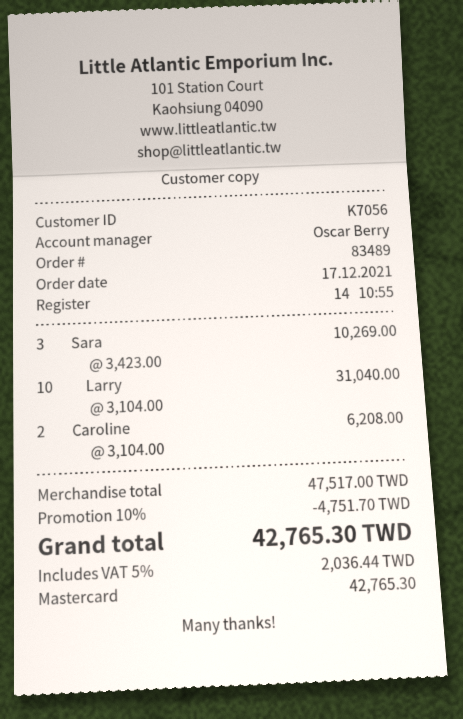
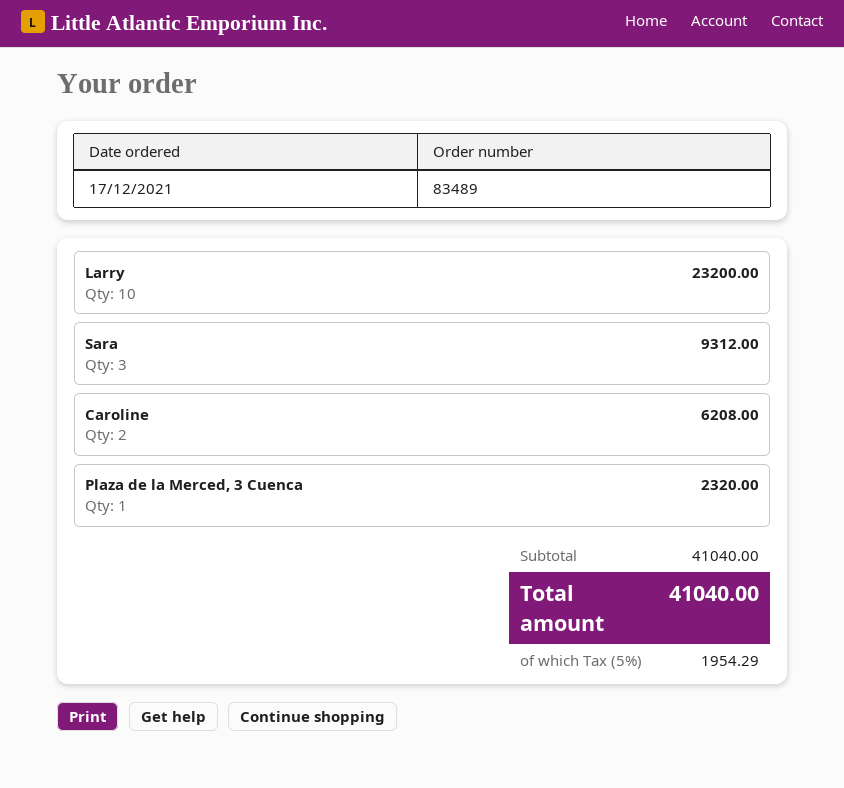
Sara: 3 for 10269.00 -> 3 for 9312.00
Larry: 10 for 31040.00 -> 10 for 23200.00
Plaza de la Merced, 3 Cuenca: none -> 1 for 2320.00
subtotal: 47517.00 -> 41040.00
discount: 10% = 4751.70 -> none
tax: 5% = 2036.44 -> 5% = 1954.29
total: 42765.30 -> 41040.00

